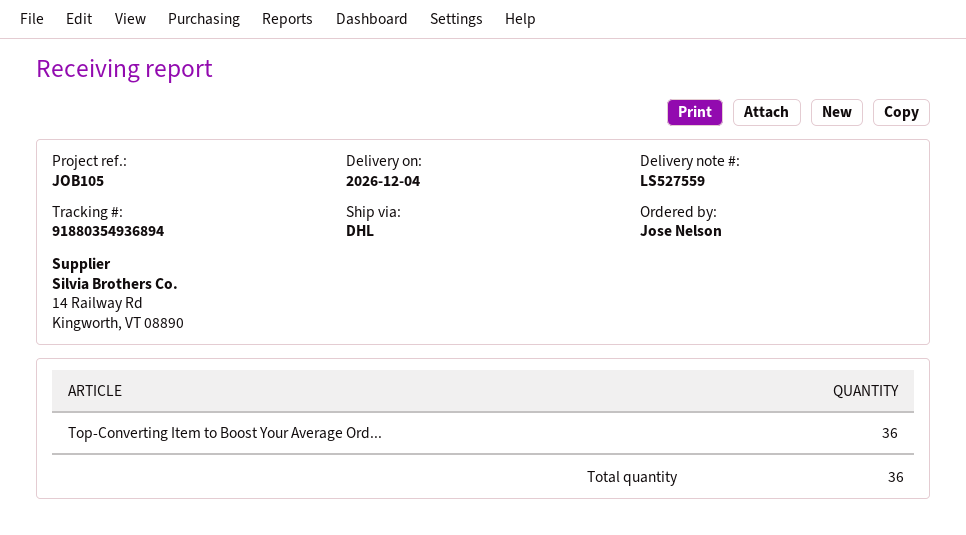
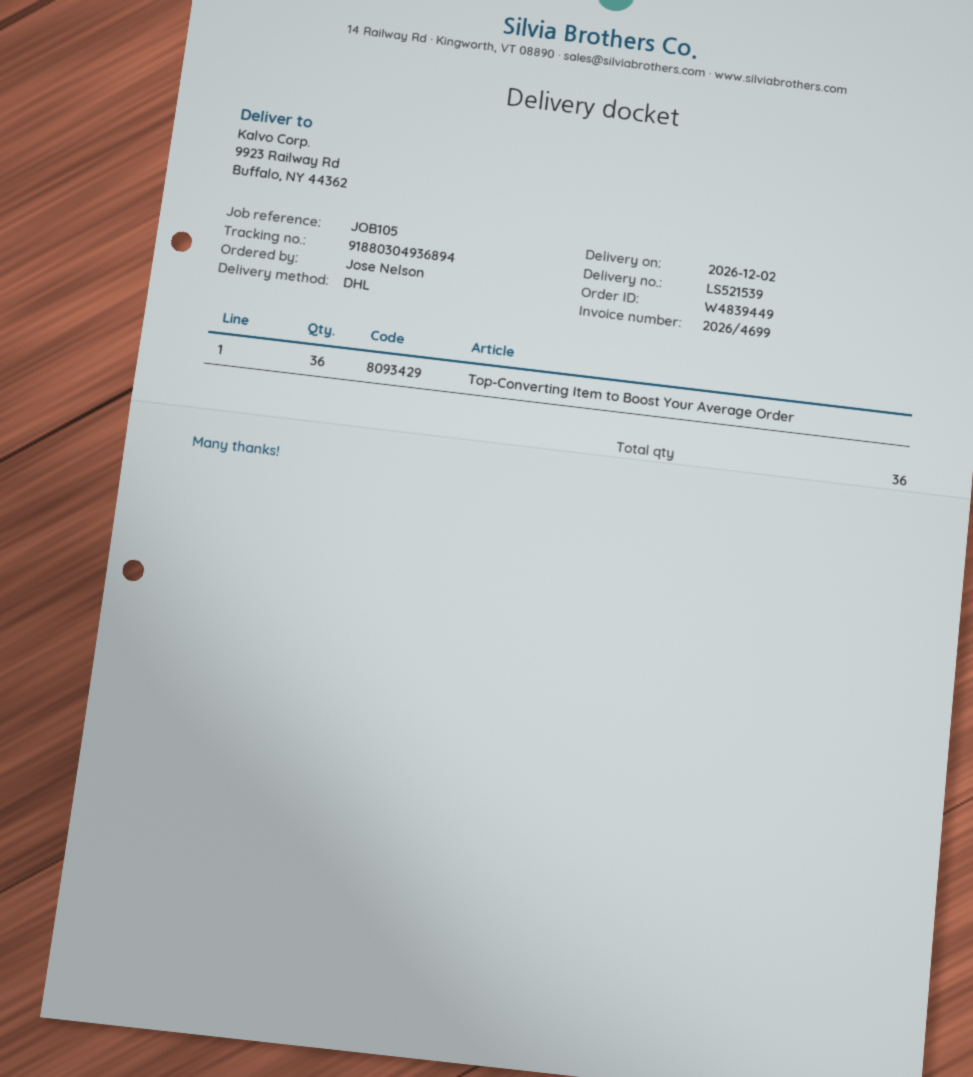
delivery note number: LS527559 -> LS521539
delivery date: 2026-12-04 -> 2026-12-02
tracking number: 91880354936894 -> 91880304936894

